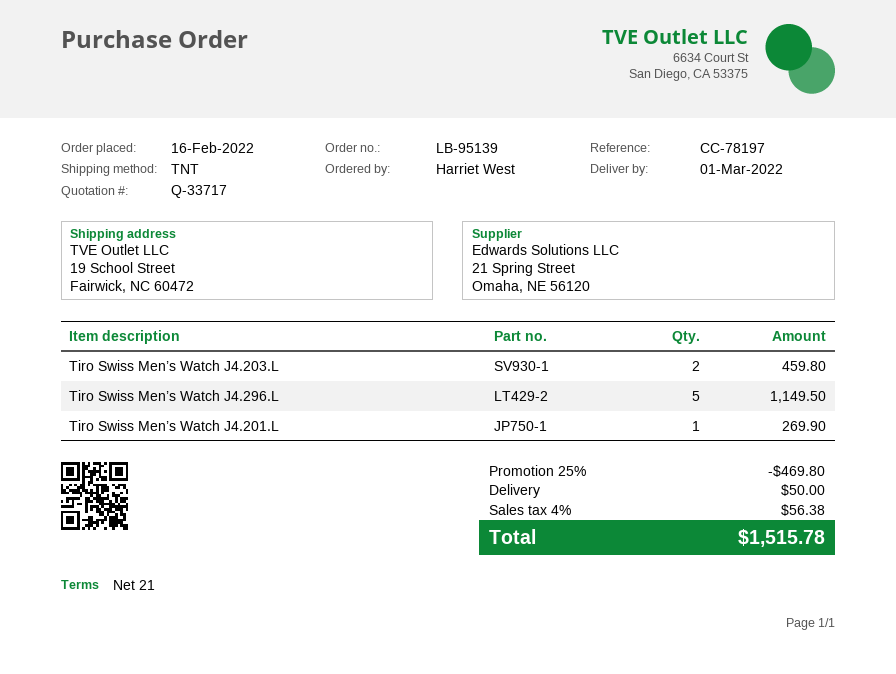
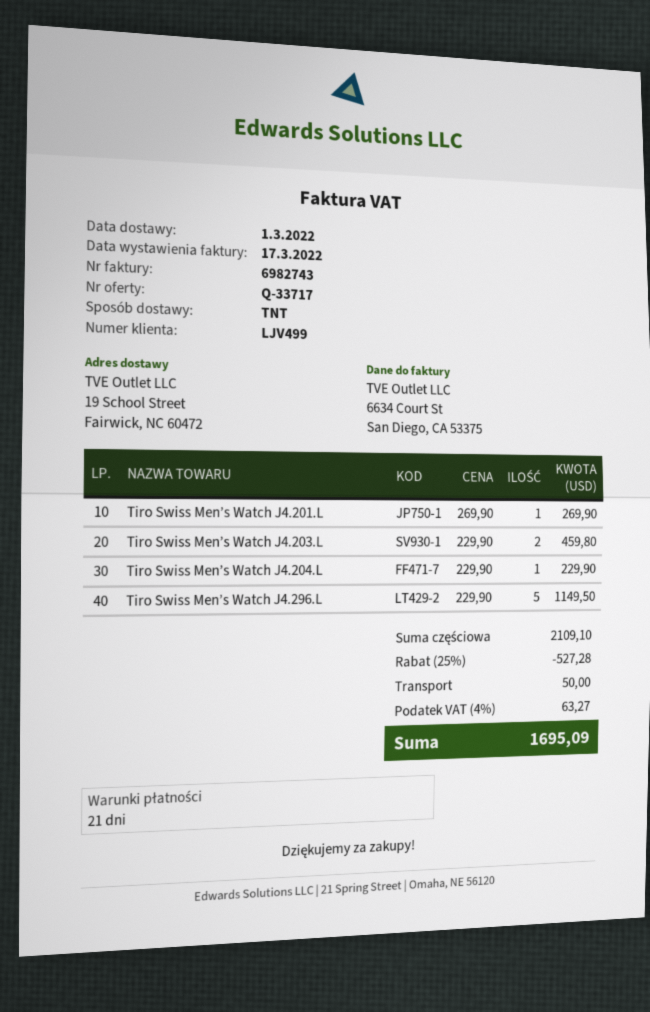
Tiro Swiss Men’s Watch J4.204.L: none -> 1 for 229.90
discount: 25% = 469.80 -> 25% = 527.28
tax: 4% = 56.38 -> 4% = 63.27
total: 1515.78 -> 1695.09

